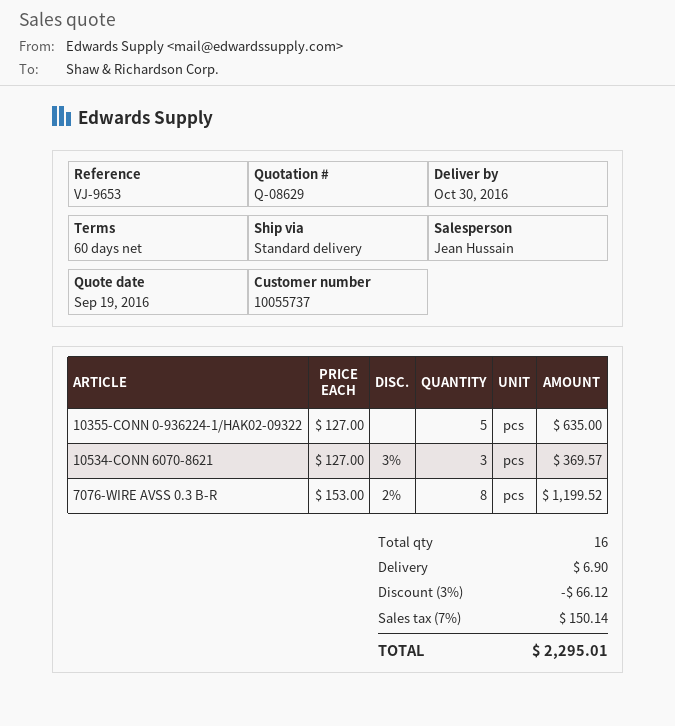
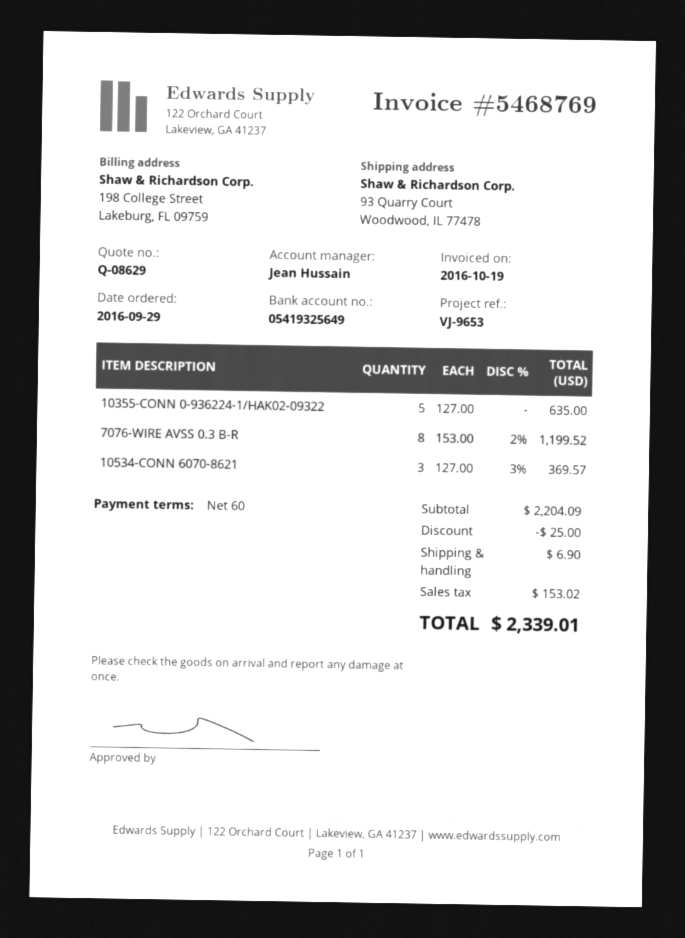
discount: 66.12 -> 25.00
tax: 150.14 -> 153.02
total: 2295.01 -> 2339.01

